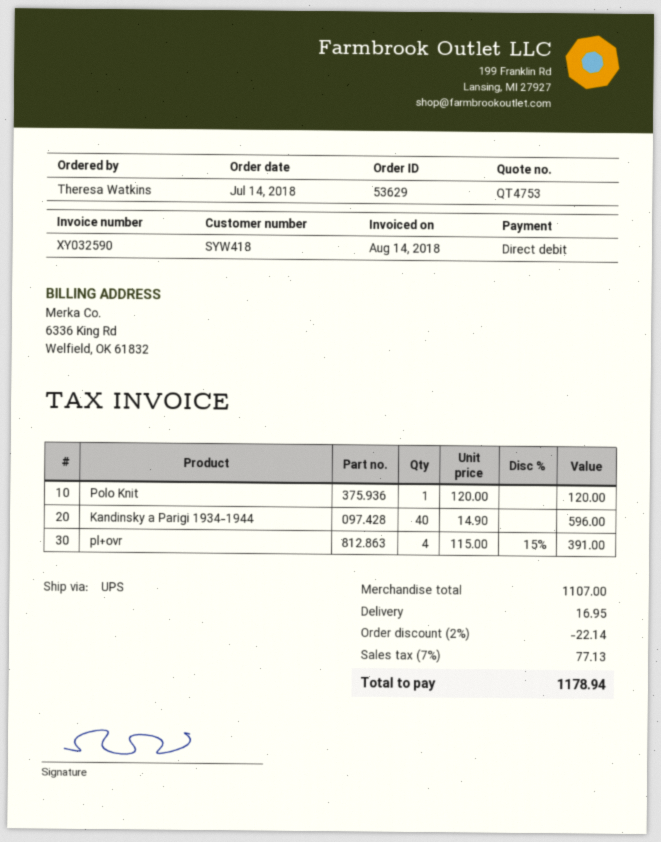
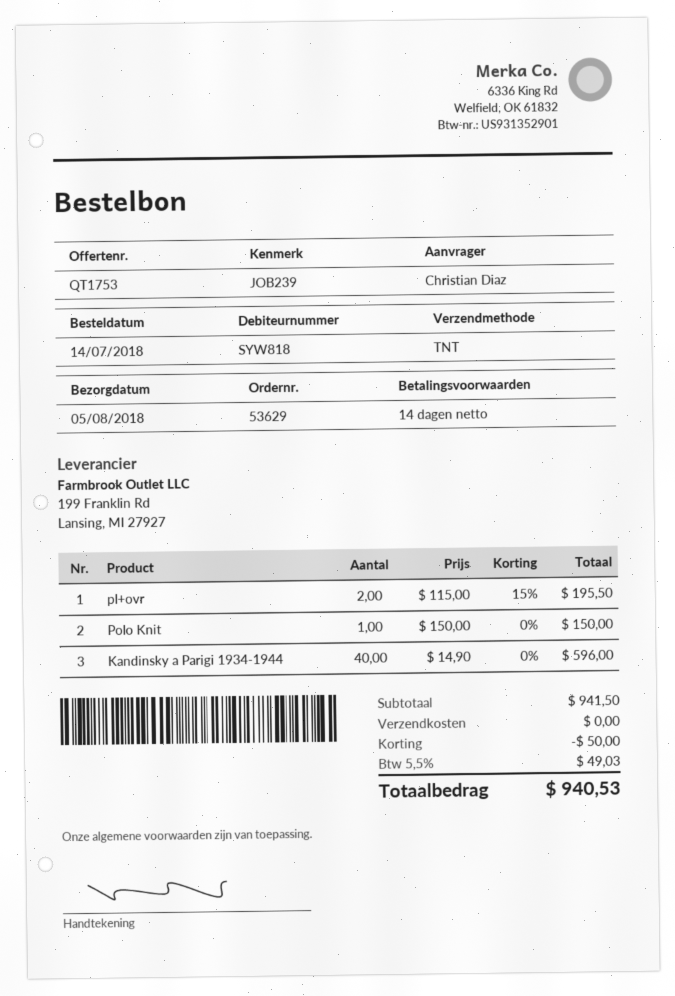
quote number: QT4753 -> QT1753
customer number: SYW418 -> SYW818
ordered by: Theresa Watkins -> Christian Diaz
shipping method: UPS -> TNT
Polo Knit: 1 x 120.00 = 120.00 -> 1 x 150.00 = 150.00
pl+ovr: 4 x 115.00 - 15% = 391.00 -> 2 x 115.00 - 15% = 195.50
subtotal: 1107.00 -> 941.50
discount: 22.14 -> 50.00
shipping: 16.95 -> 0.00
tax: 7% = 77.13 -> 5.5% = 49.03
total: 1178.94 -> 940.53

